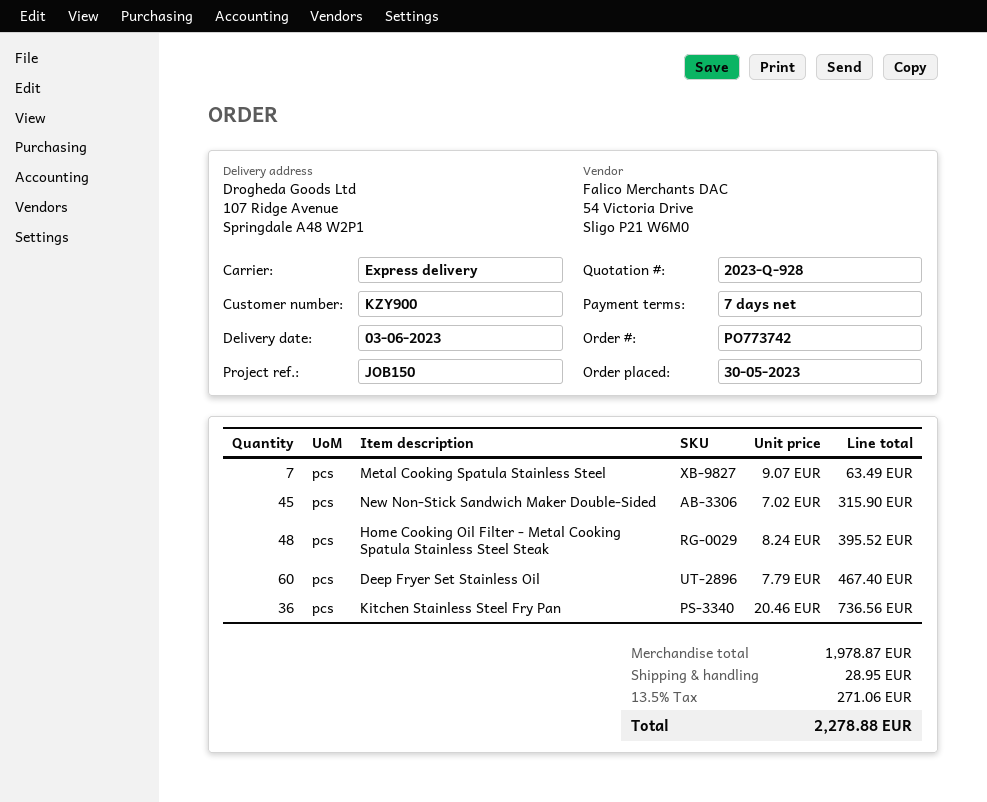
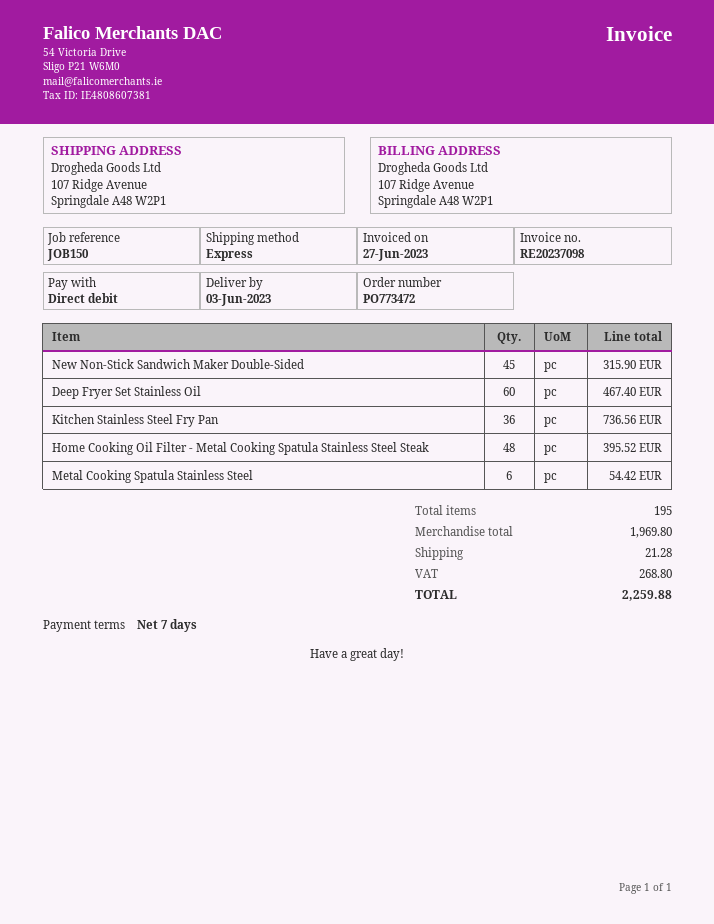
order number: PO773742 -> PO773472
Metal Cooking Spatula Stainless Steel: 7 for 63.49 -> 6 for 54.42
subtotal: 1978.87 -> 1969.80
shipping: 28.95 -> 21.28
tax: 271.06 -> 268.80
total: 2278.88 -> 2259.88

